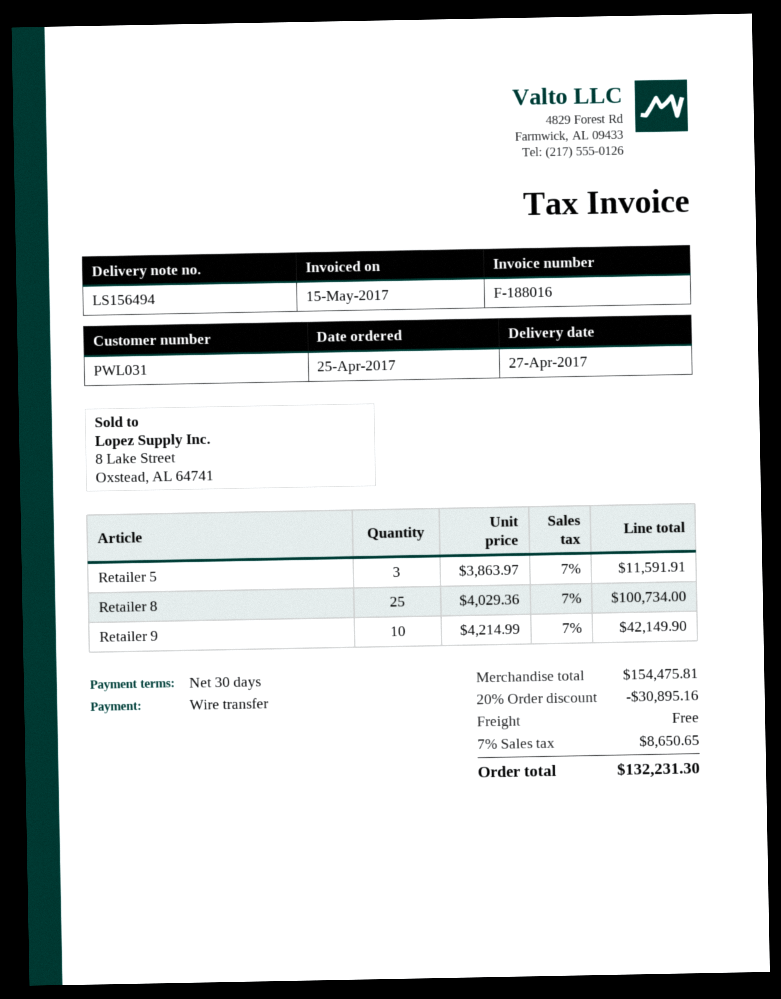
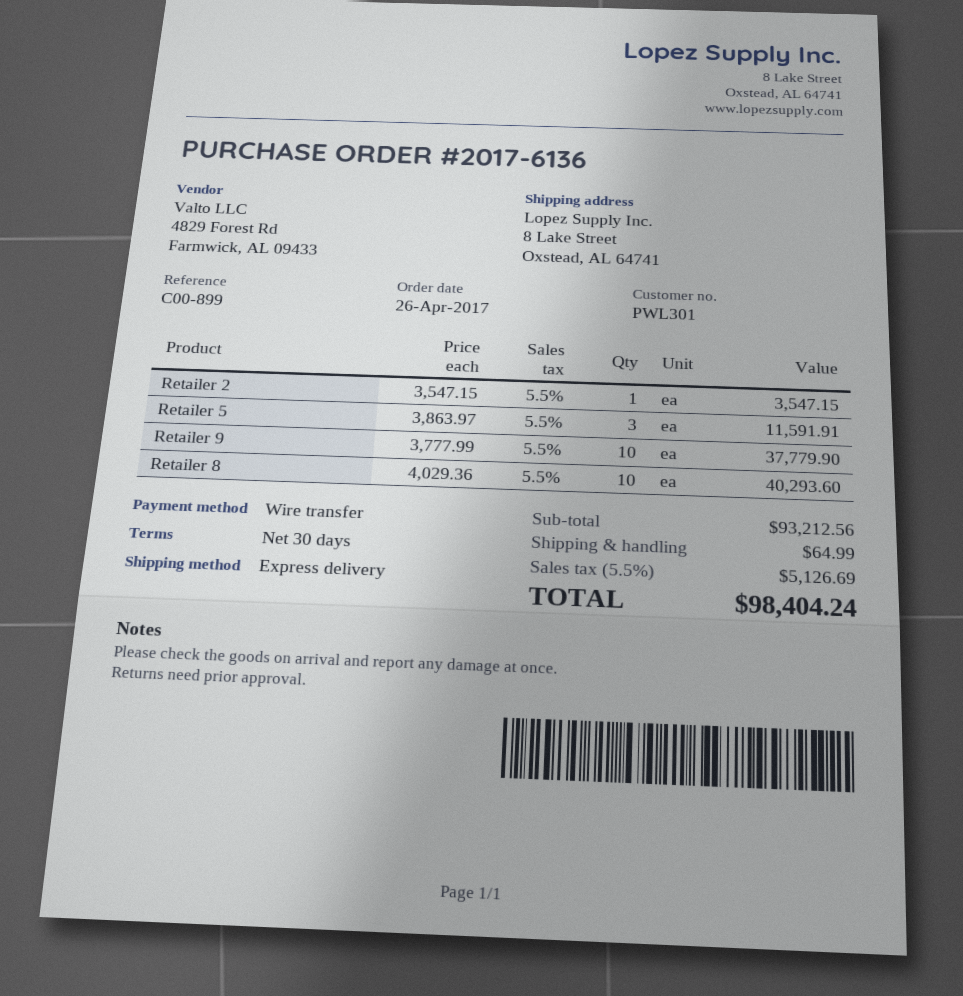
order date: 2017-04-25 -> 2017-04-26
customer number: PWL031 -> PWL301
Retailer 8: 25 x 4029.36 = 100734.00 -> 10 x 4029.36 = 40293.60
Retailer 9: 10 x 4214.99 = 42149.90 -> 10 x 3777.99 = 37779.90
Retailer 2: none -> 1 x 3547.15 = 3547.15
subtotal: 154475.81 -> 93212.56
discount: 20% = 30895.16 -> none
shipping: 0.00 -> 64.99
tax: 7% = 8650.65 -> 5.5% = 5126.69
total: 132231.30 -> 98404.24

